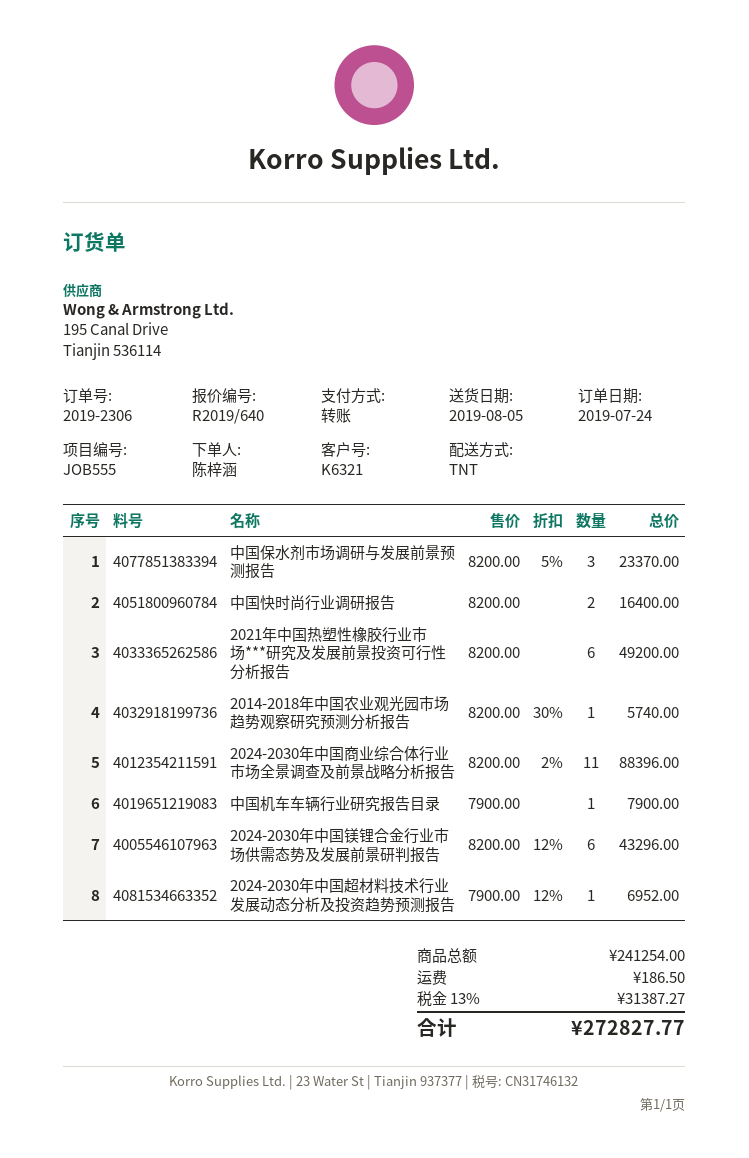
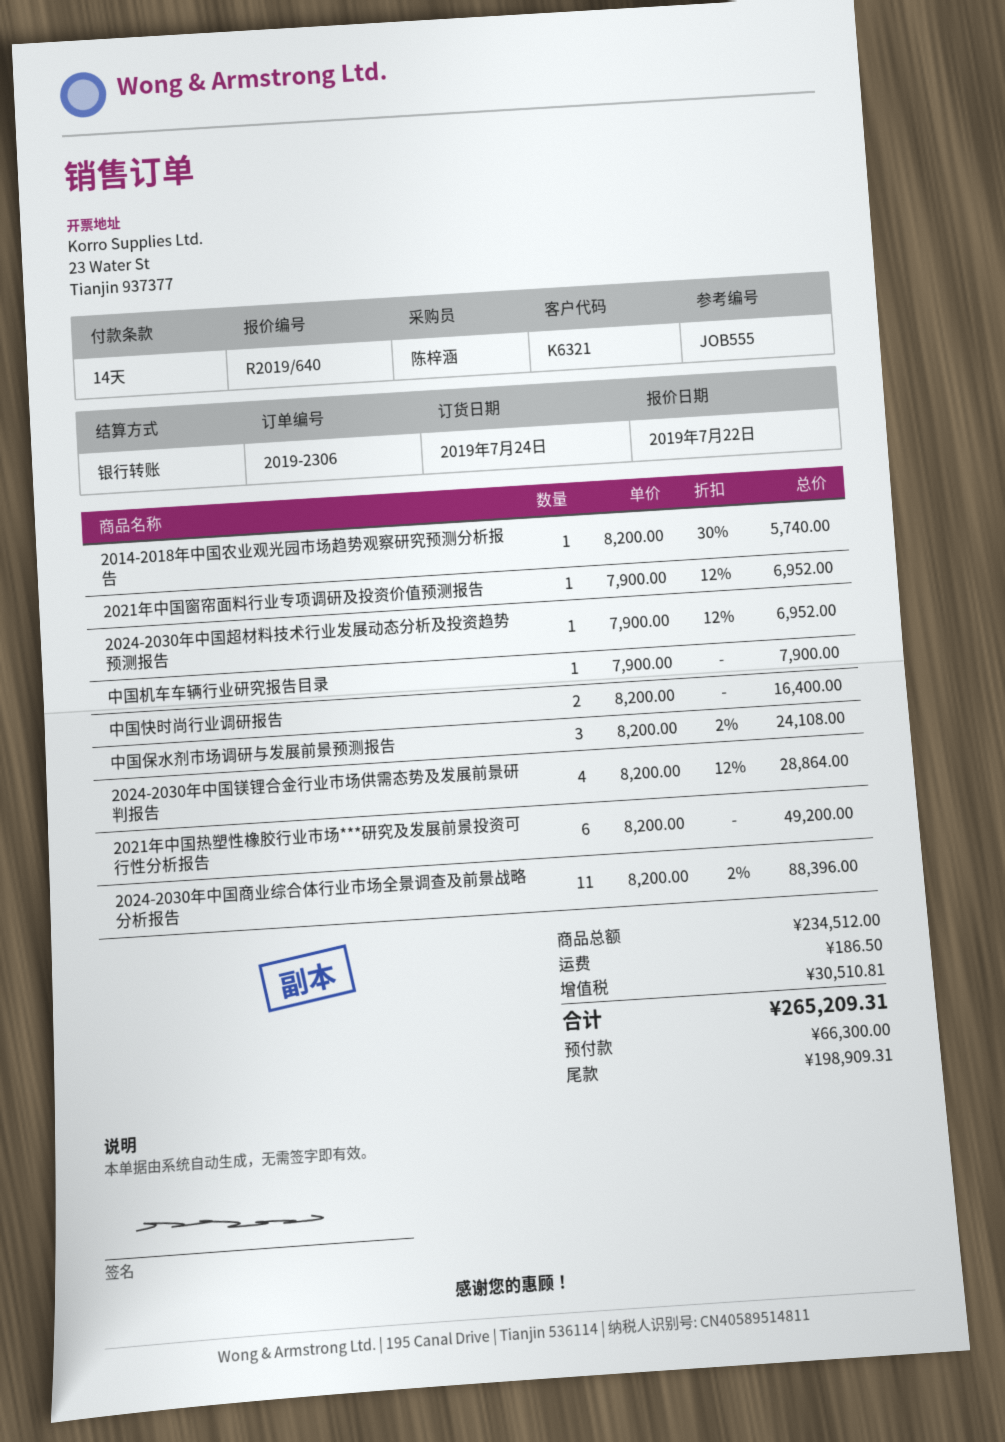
中国保水剂市场调研与发展前景预测报告: 3 x 8200.00 - 5% = 23370.00 -> 3 x 8200.00 - 2% = 24108.00
2024-2030年中国镁锂合金行业市场供需态势及发展前景研判报告: 6 x 8200.00 - 12% = 43296.00 -> 4 x 8200.00 - 12% = 28864.00
2021年中国窗帘面料行业专项调研及投资价值预测报告: none -> 1 x 7900.00 - 12% = 6952.00
subtotal: 241254.00 -> 234512.00
tax: 31387.27 -> 30510.81
total: 272827.77 -> 265209.31

